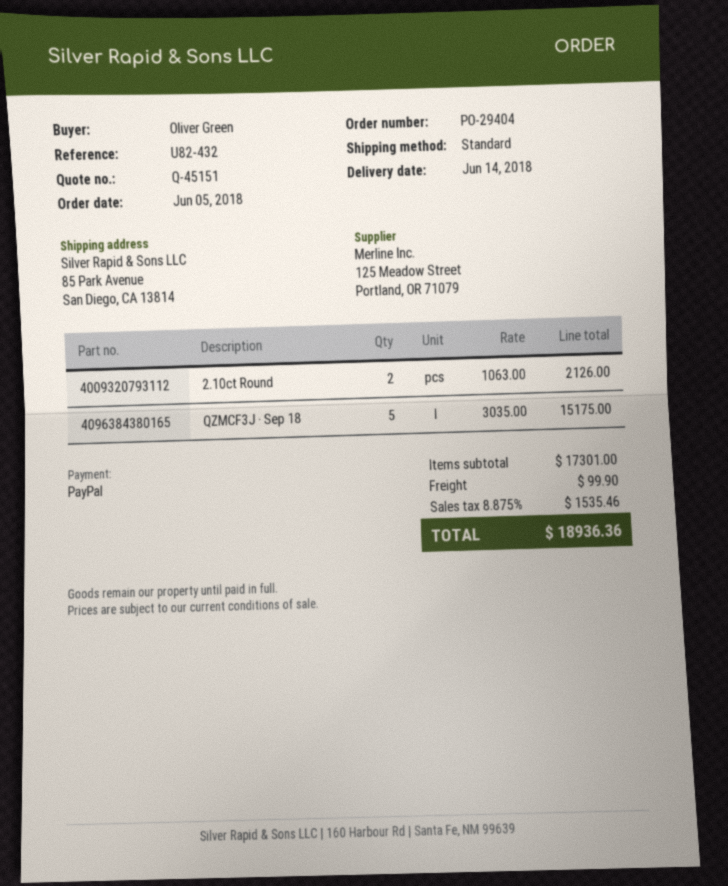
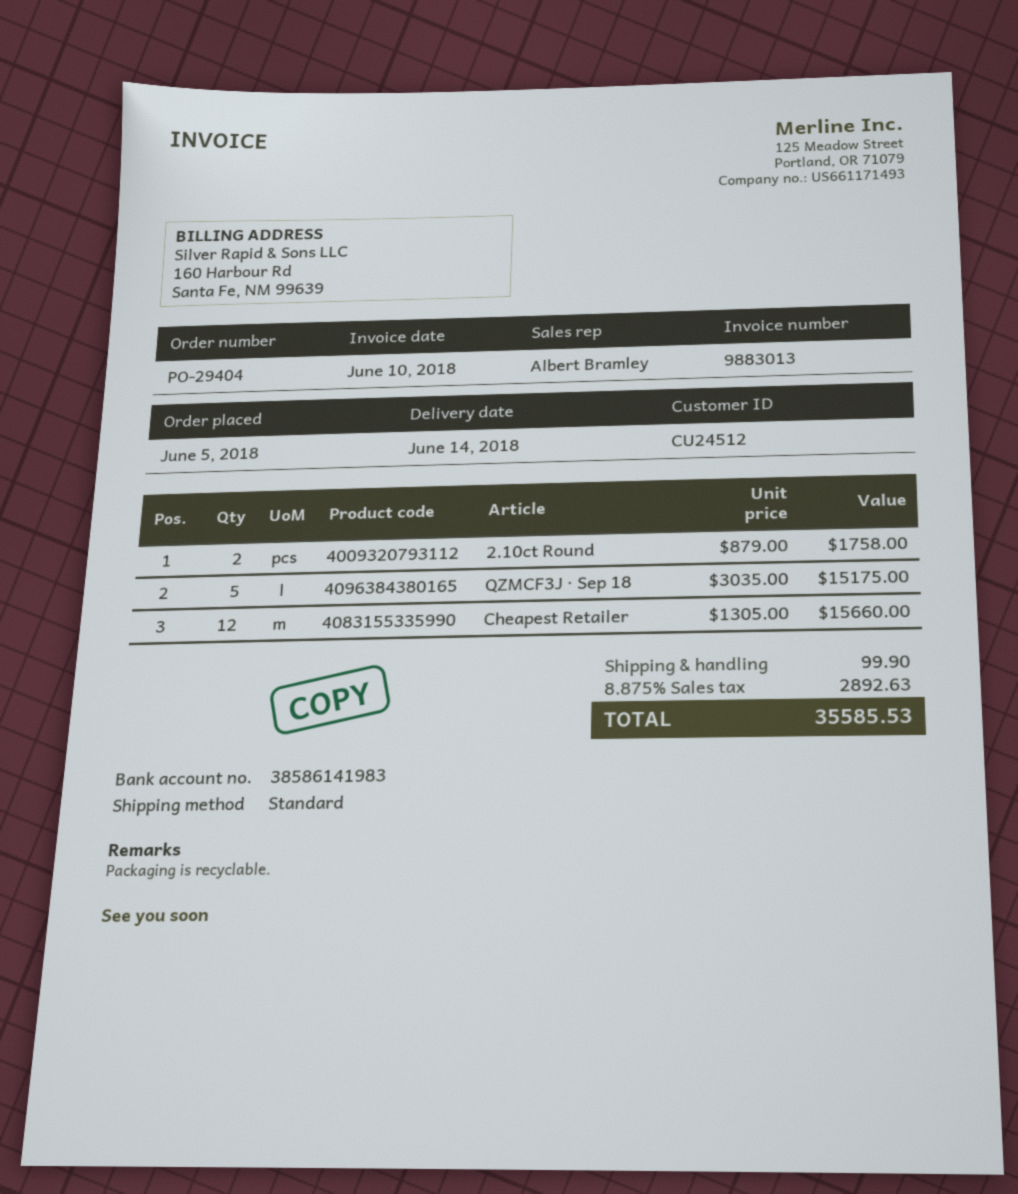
2.10ct Round: 2 x 1063.00 = 2126.00 -> 2 x 879.00 = 1758.00
Cheapest Retailer: none -> 12 x 1305.00 = 15660.00
tax: 8.875% = 1535.46 -> 8.875% = 2892.63
total: 18936.36 -> 35585.53

